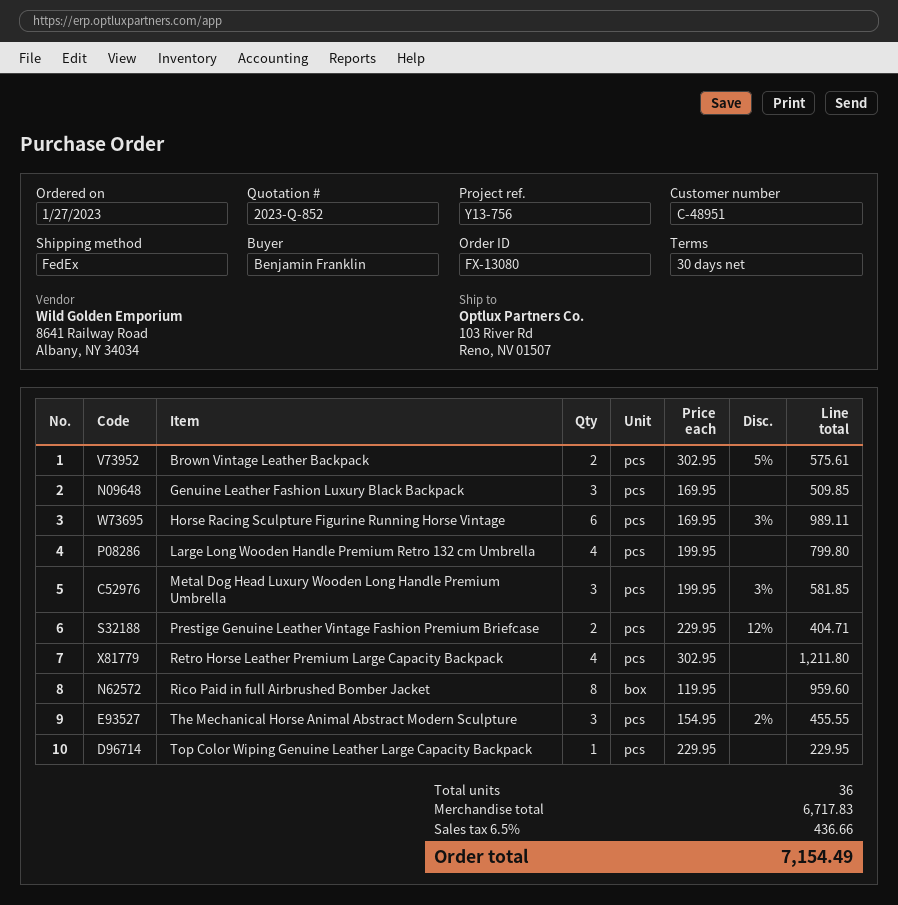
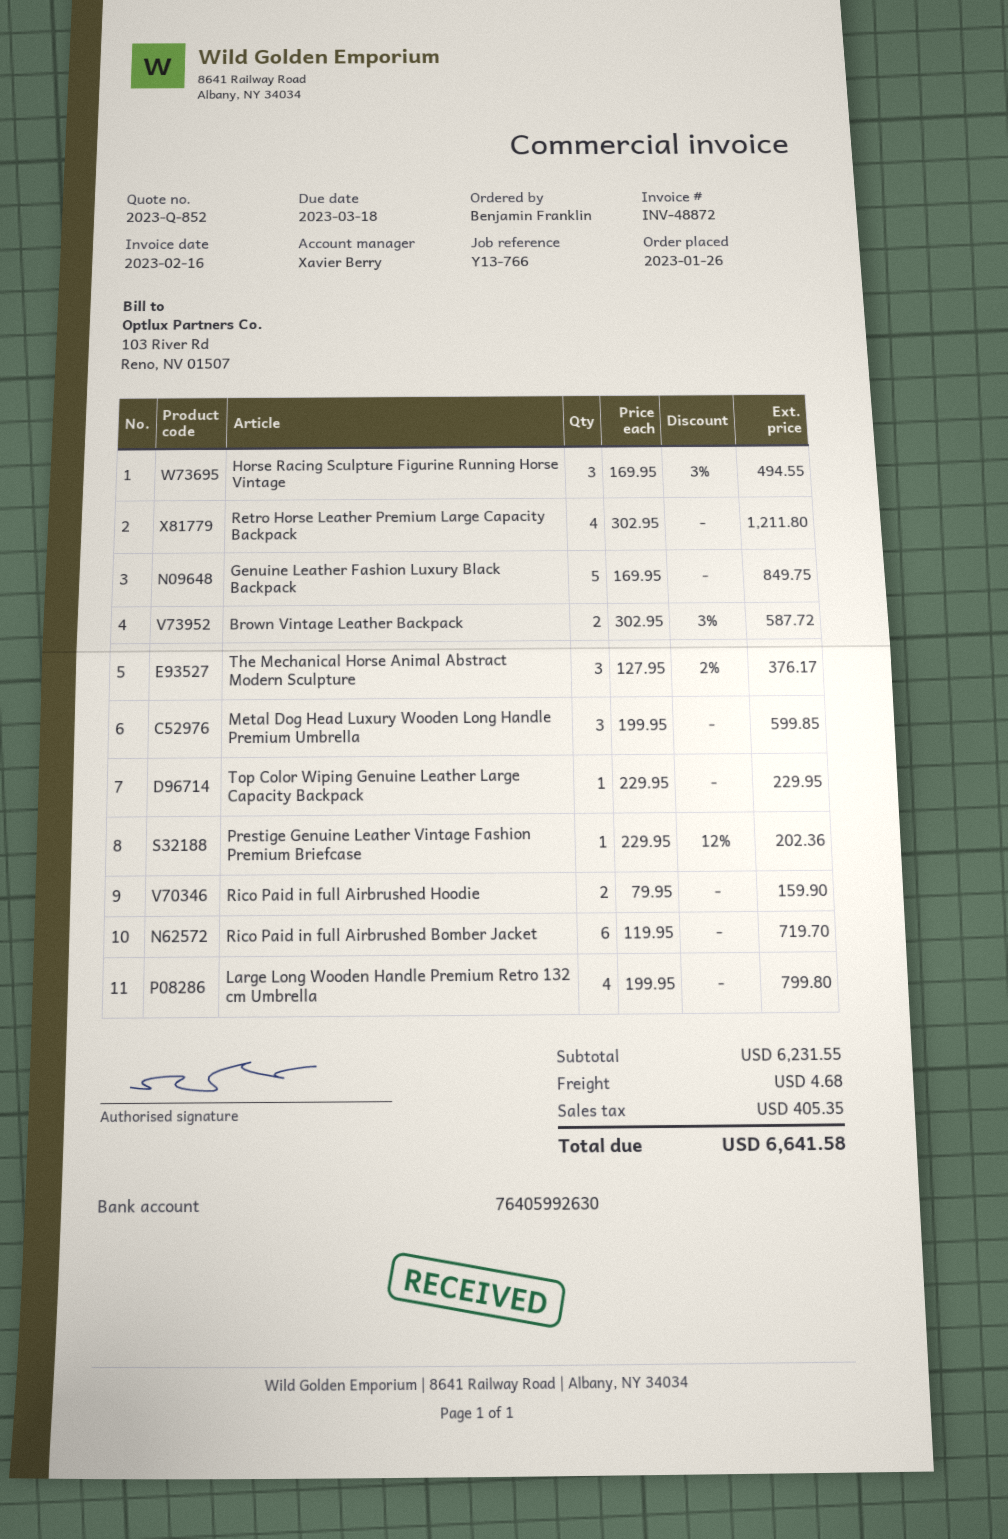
order date: 2023-01-27 -> 2023-01-26
reference: Y13-756 -> Y13-766
Brown Vintage Leather Backpack: 2 x 302.95 - 5% = 575.61 -> 2 x 302.95 - 3% = 587.72
Genuine Leather Fashion Luxury Black Backpack: 3 x 169.95 = 509.85 -> 5 x 169.95 = 849.75
Horse Racing Sculpture Figurine Running Horse Vintage: 6 x 169.95 - 3% = 989.11 -> 3 x 169.95 - 3% = 494.55
Metal Dog Head Luxury Wooden Long Handle Premium Umbrella: 3 x 199.95 - 3% = 581.85 -> 3 x 199.95 = 599.85
Prestige Genuine Leather Vintage Fashion Premium Briefcase: 2 x 229.95 - 12% = 404.71 -> 1 x 229.95 - 12% = 202.36
Rico Paid in full Airbrushed Bomber Jacket: 8 x 119.95 = 959.60 -> 6 x 119.95 = 719.70
The Mechanical Horse Animal Abstract Modern Sculpture: 3 x 154.95 - 2% = 455.55 -> 3 x 127.95 - 2% = 376.17
Rico Paid in full Airbrushed Hoodie: none -> 2 x 79.95 = 159.90
subtotal: 6717.83 -> 6231.55
shipping: none -> 4.68
tax: 436.66 -> 405.35
total: 7154.49 -> 6641.58

